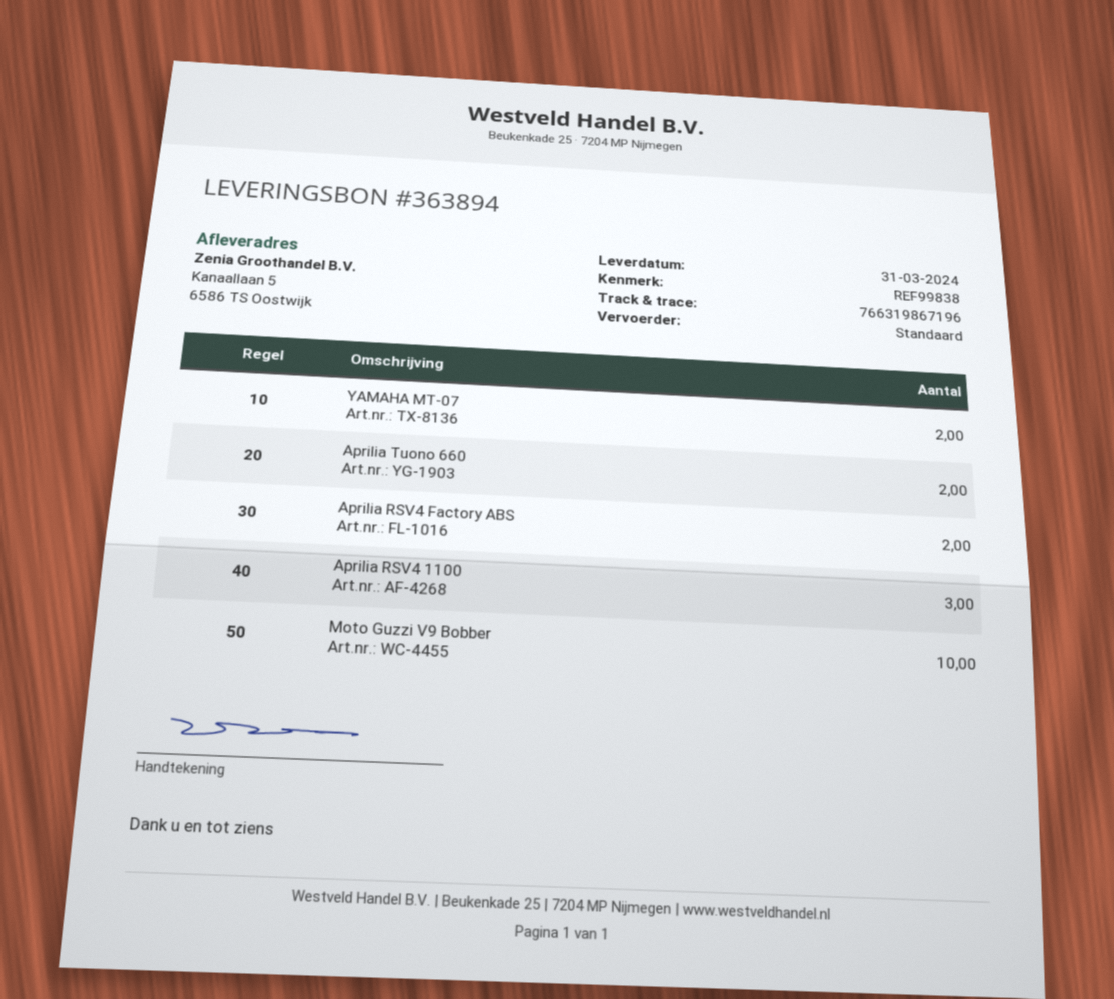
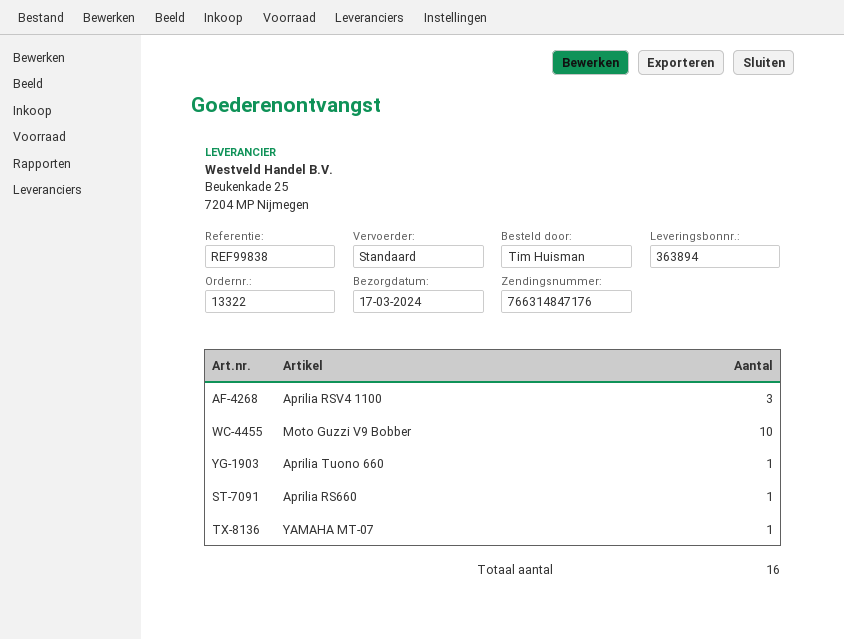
delivery date: 2024-03-31 -> 2024-03-17
tracking number: 766319867196 -> 766314847176
YAMAHA MT-07: 2 -> 1
Aprilia Tuono 660: 2 -> 1
Aprilia RSV4 Factory ABS: 2 -> none
Aprilia RS660: none -> 1

